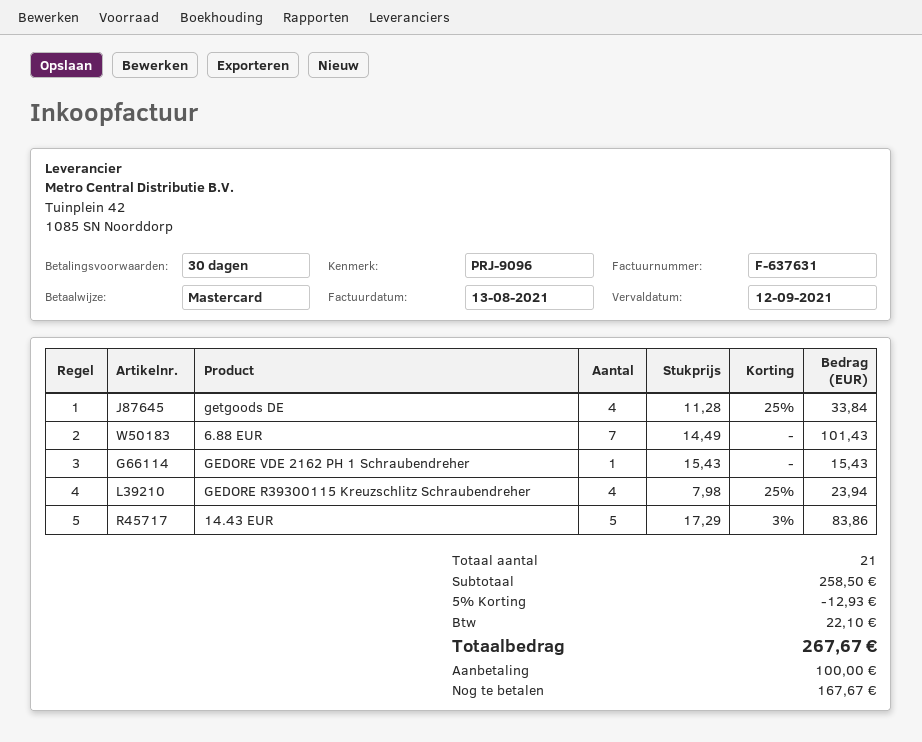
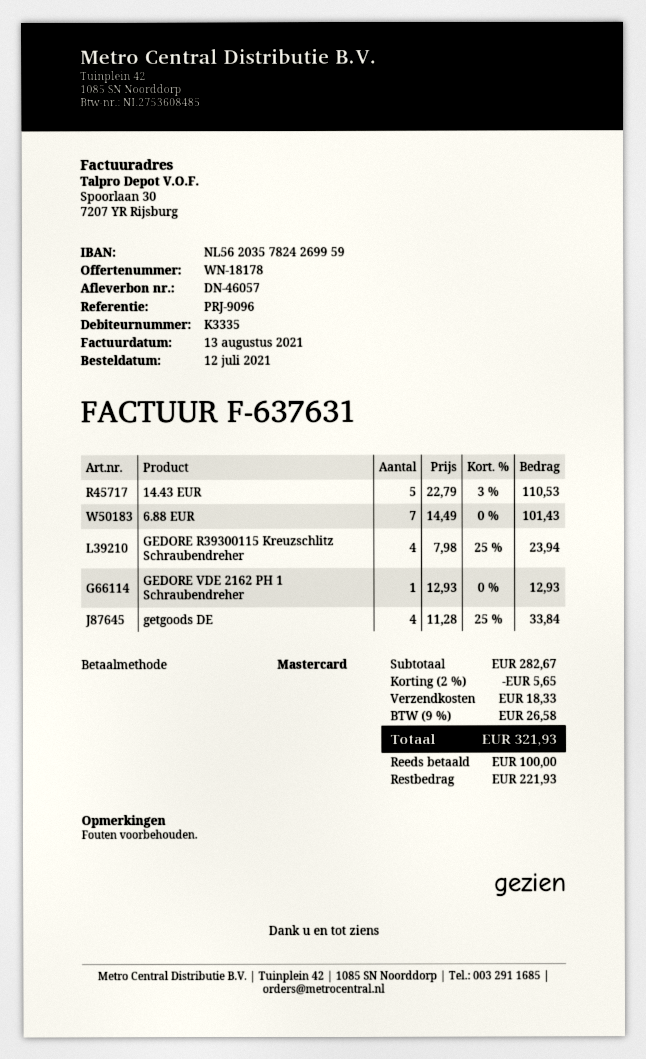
GEDORE VDE 2162 PH 1 Schraubendreher: 1 x 15.43 = 15.43 -> 1 x 12.93 = 12.93
14.43 EUR: 5 x 17.29 - 3% = 83.86 -> 5 x 22.79 - 3% = 110.53
subtotal: 258.50 -> 282.67
discount: 5% = 12.93 -> 2% = 5.65
shipping: none -> 18.33
tax: 22.10 -> 26.58
total: 267.67 -> 321.93
balance: 167.67 -> 221.93

